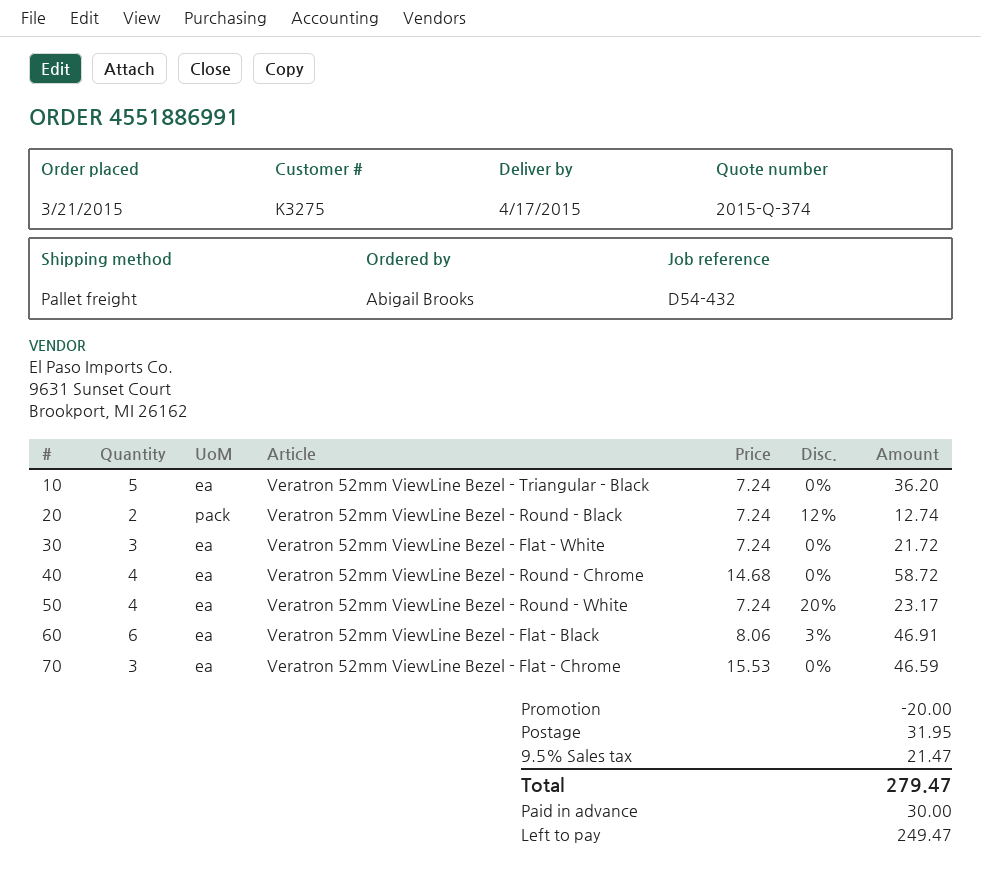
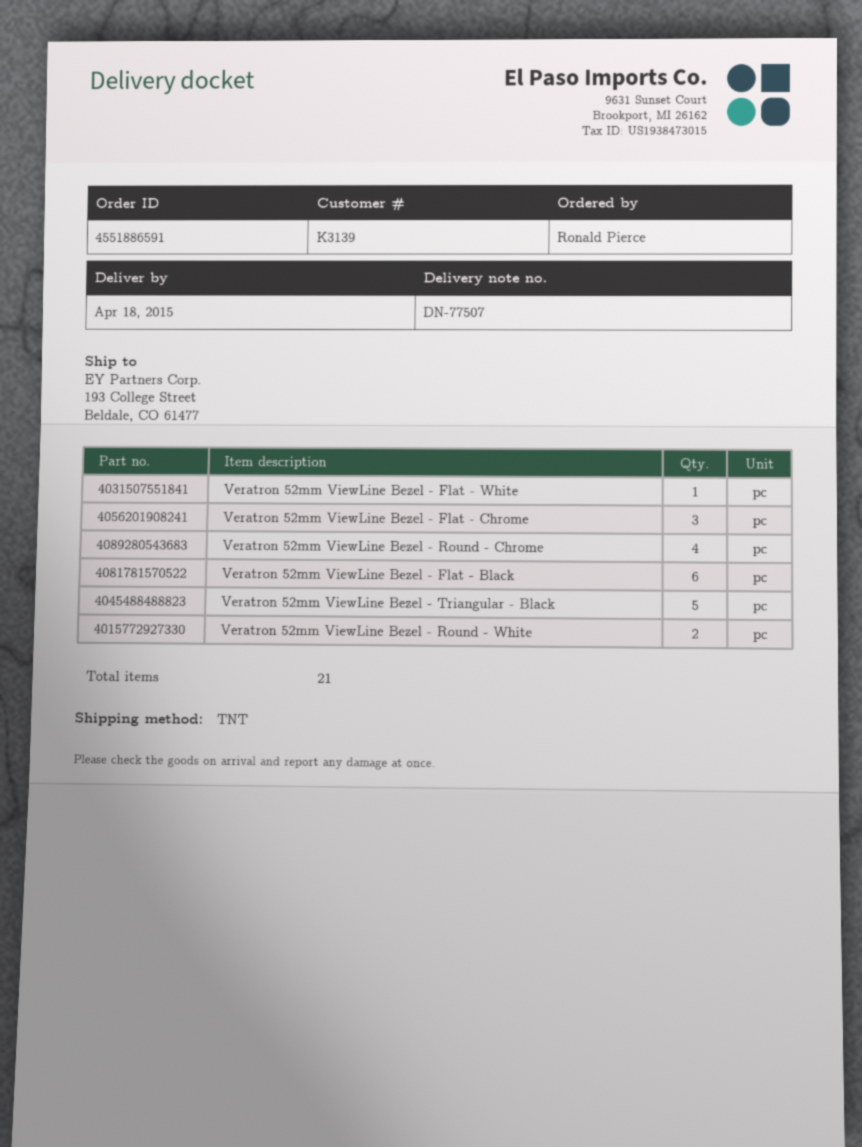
order number: 4551886991 -> 4551886591
delivery date: 2015-04-17 -> 2015-04-18
customer number: K3275 -> K3139
ordered by: Abigail Brooks -> Ronald Pierce
shipping method: pallet freight -> TNT
Veratron 52mm ViewLine Bezel - Round - Black: 2 -> none
Veratron 52mm ViewLine Bezel - Flat - White: 3 -> 1
Veratron 52mm ViewLine Bezel - Round - White: 4 -> 2

